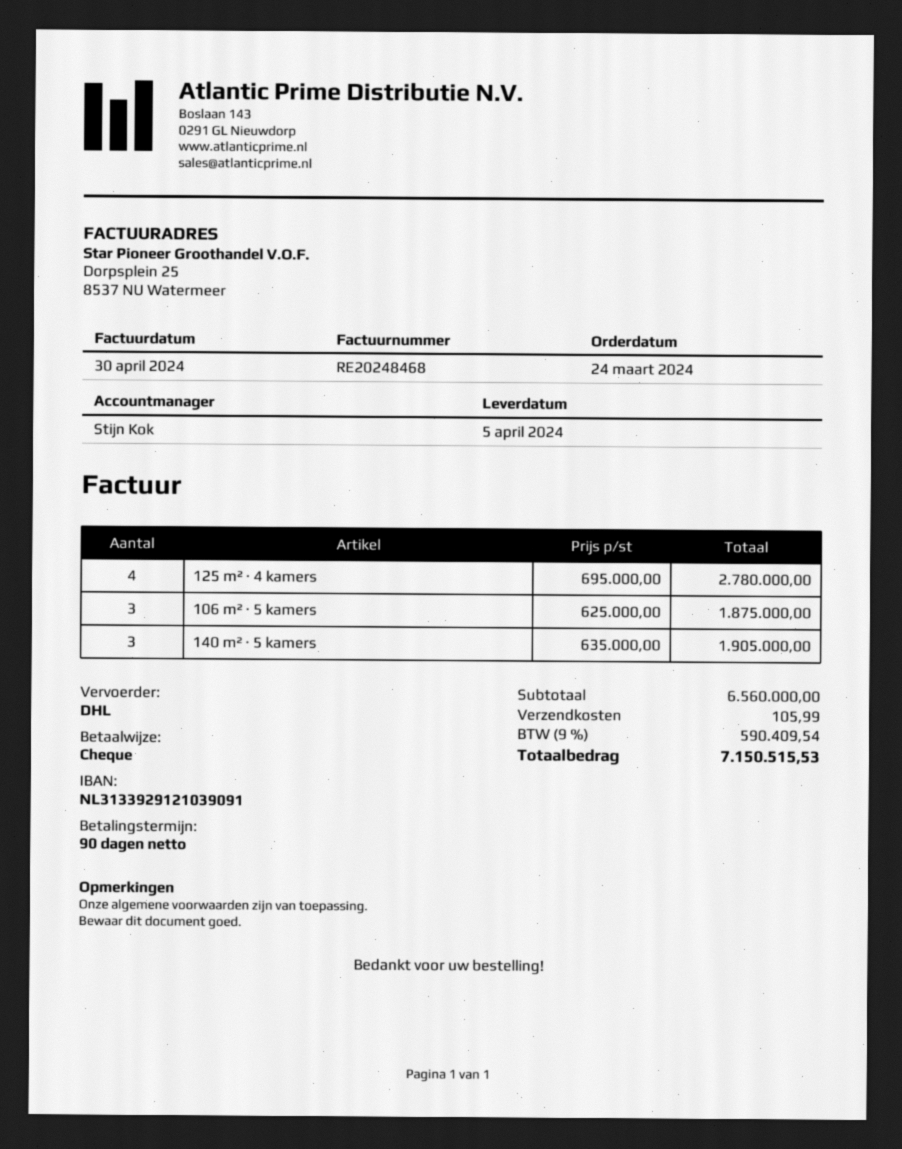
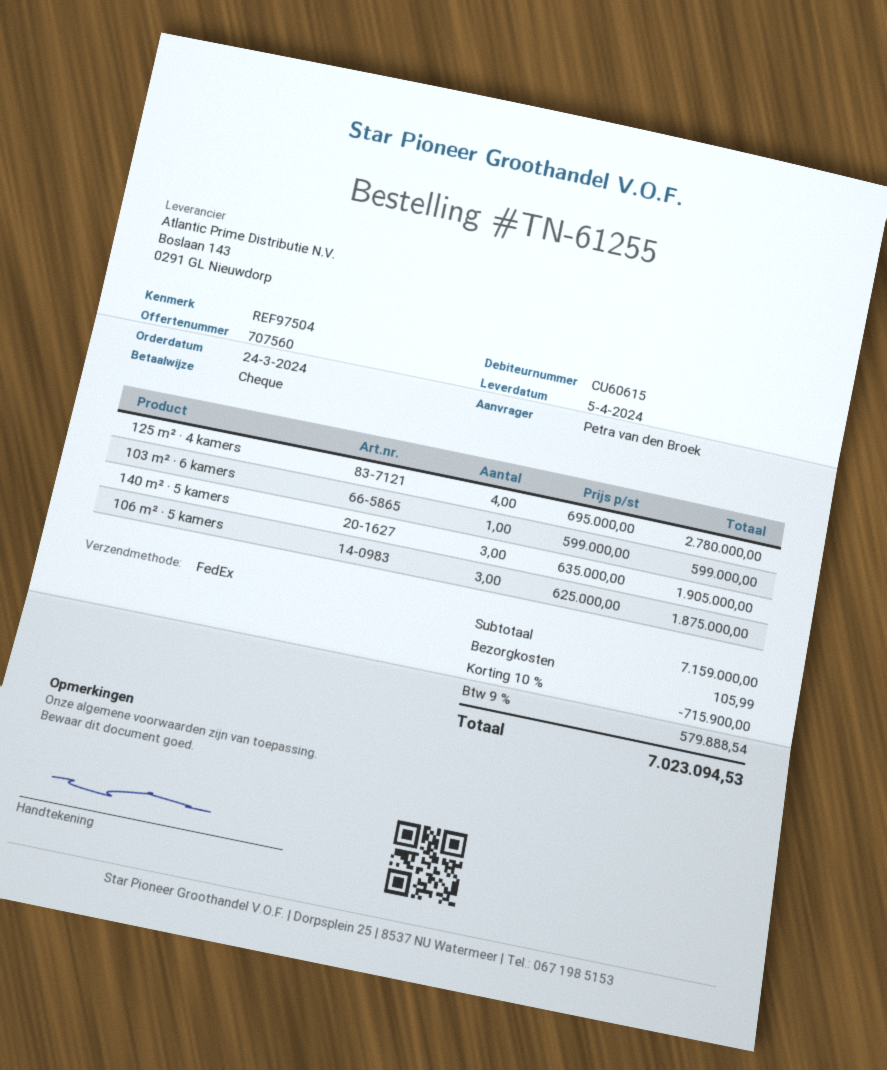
shipping method: DHL -> FedEx
103 m² · 6 kamers: none -> 1 x 599000.00 = 599000.00
subtotal: 6560000.00 -> 7159000.00
discount: none -> 10% = 715900.00
tax: 9% = 590409.54 -> 9% = 579888.54
total: 7150515.53 -> 7023094.53

